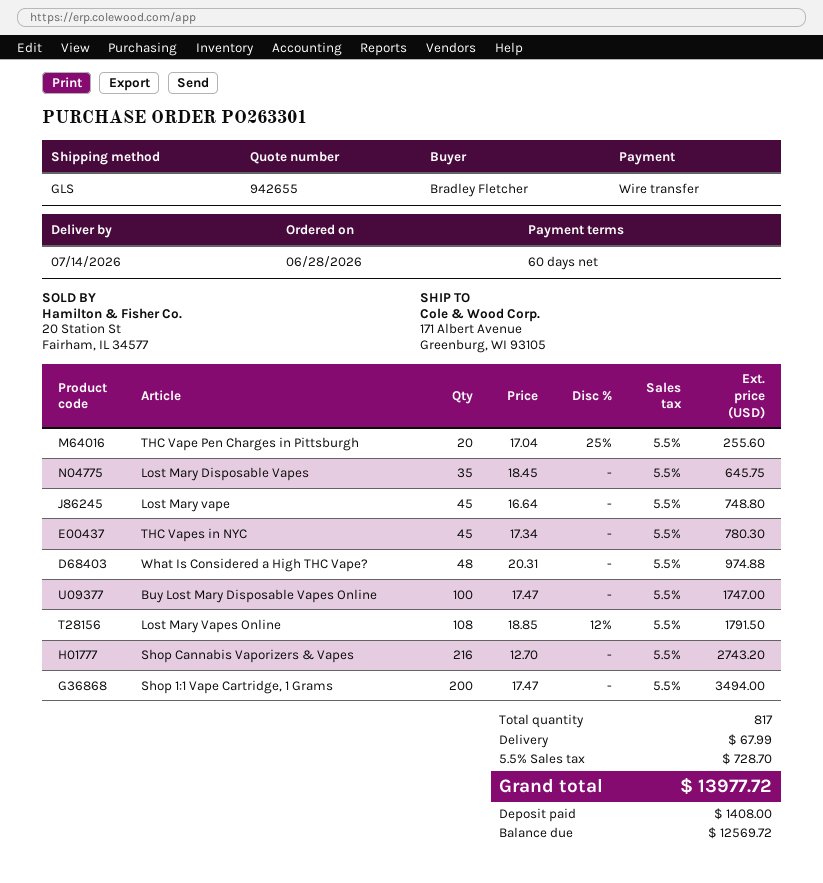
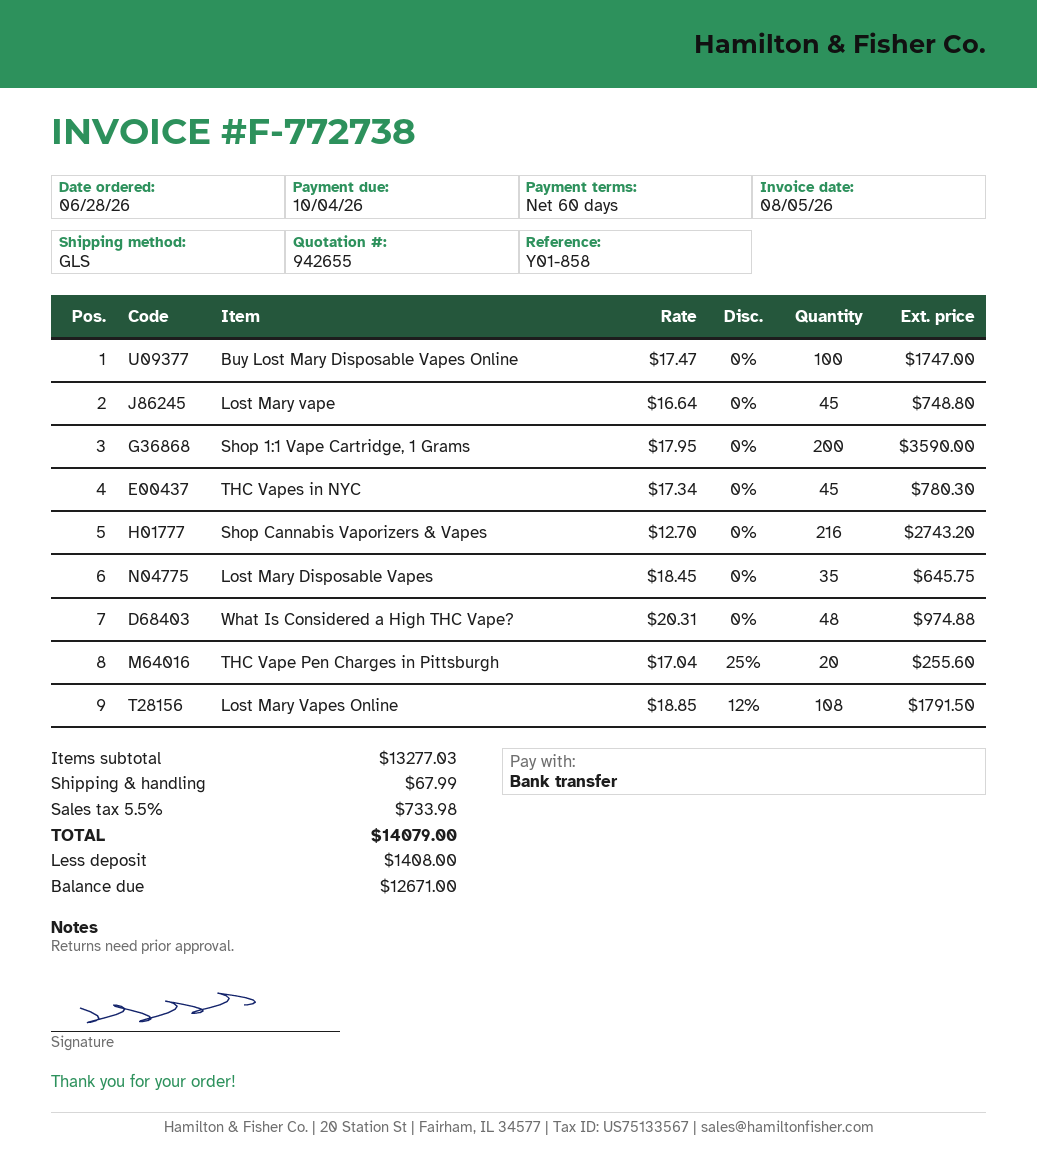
Shop 1:1 Vape Cartridge, 1 Grams: 200 x 17.47 = 3494.00 -> 200 x 17.95 = 3590.00
tax: 5.5% = 728.70 -> 5.5% = 733.98
total: 13977.72 -> 14079.00
balance: 12569.72 -> 12671.00

